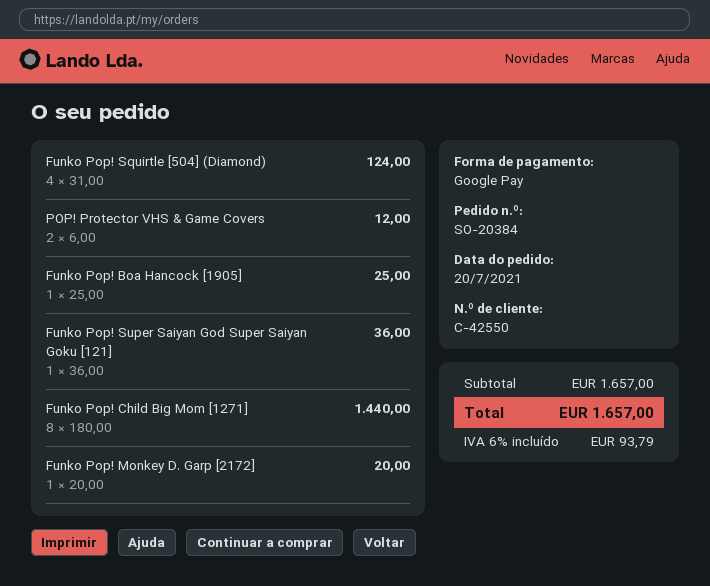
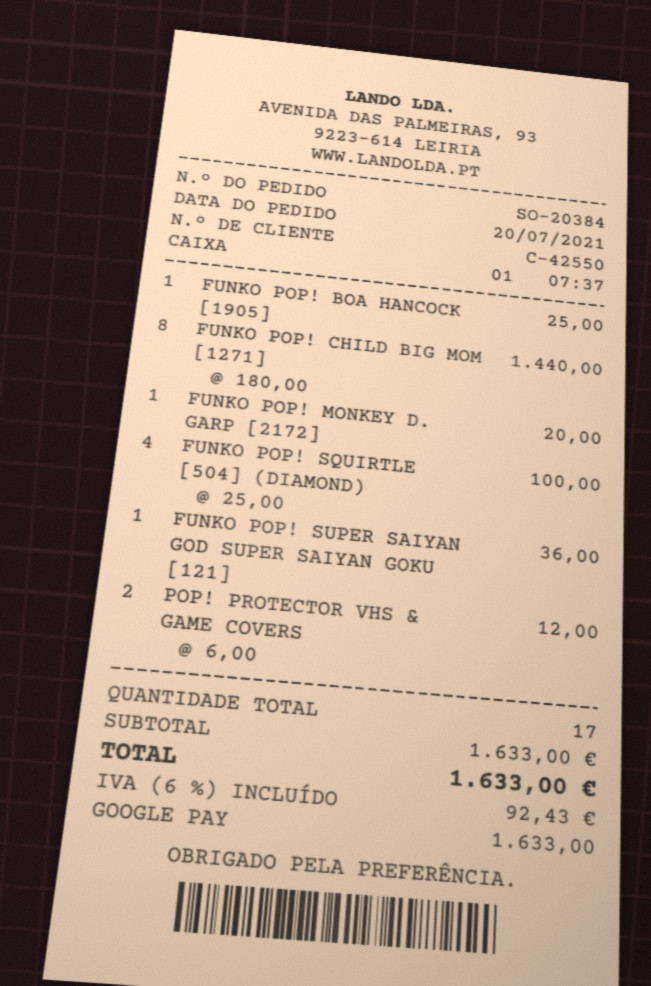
Funko Pop! Squirtle [504] (Diamond): 4 x 31.00 = 124.00 -> 4 x 25.00 = 100.00
subtotal: 1657.00 -> 1633.00
tax: 6% = 93.79 -> 6% = 92.43
total: 1657.00 -> 1633.00

